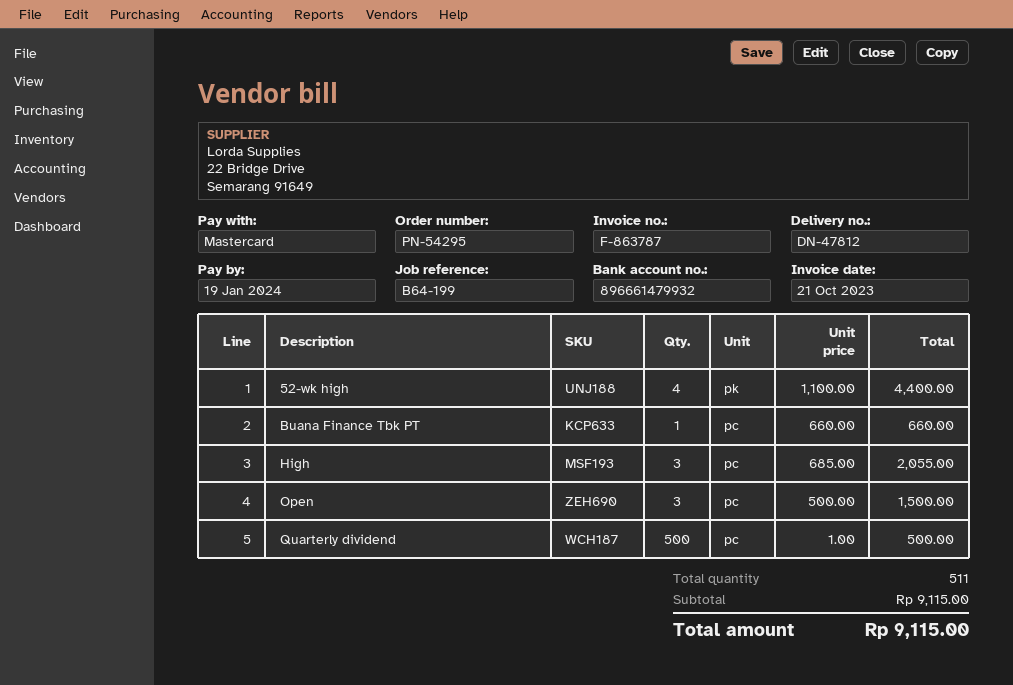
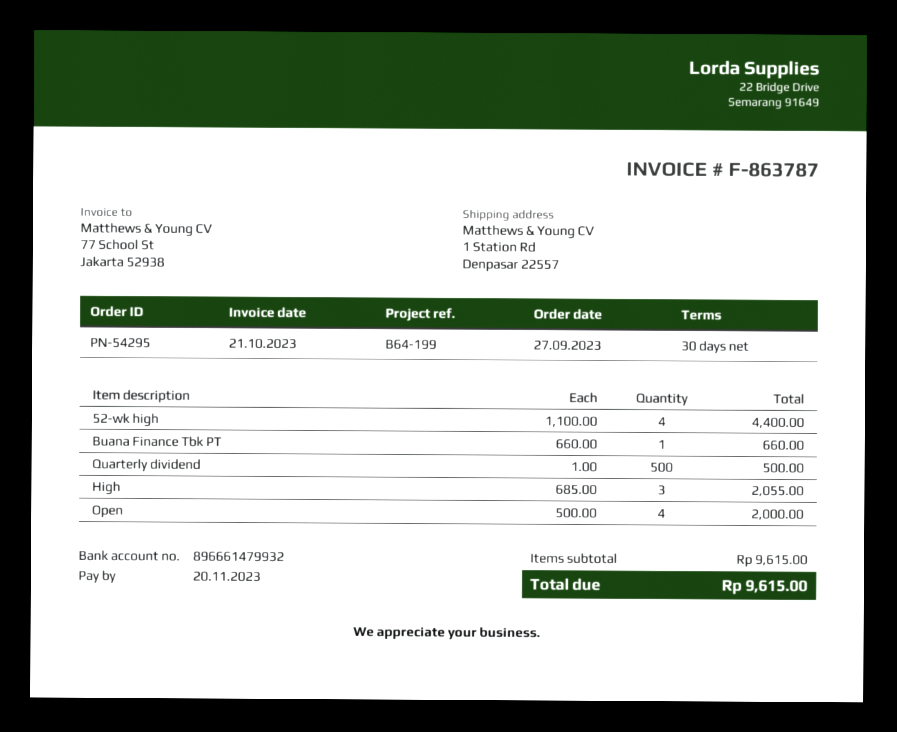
due date: 2024-01-19 -> 2023-11-20
Open: 3 x 500.00 = 1500.00 -> 4 x 500.00 = 2000.00
subtotal: 9115.00 -> 9615.00
total: 9115.00 -> 9615.00

